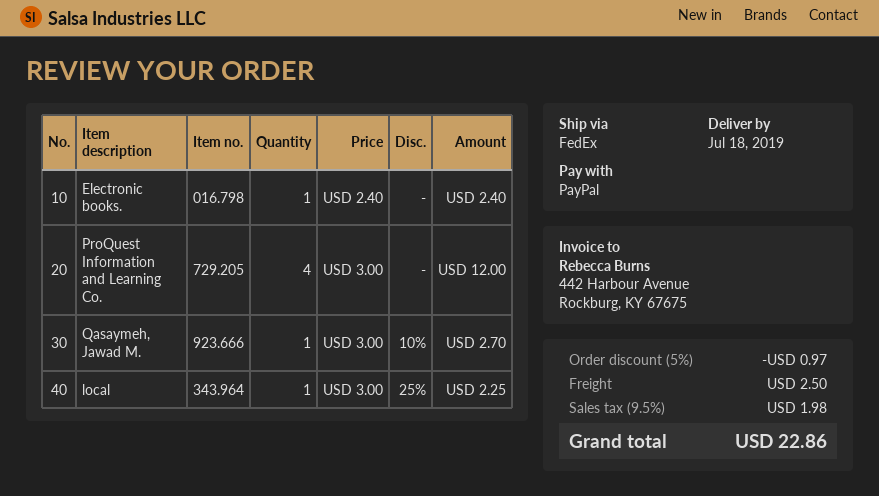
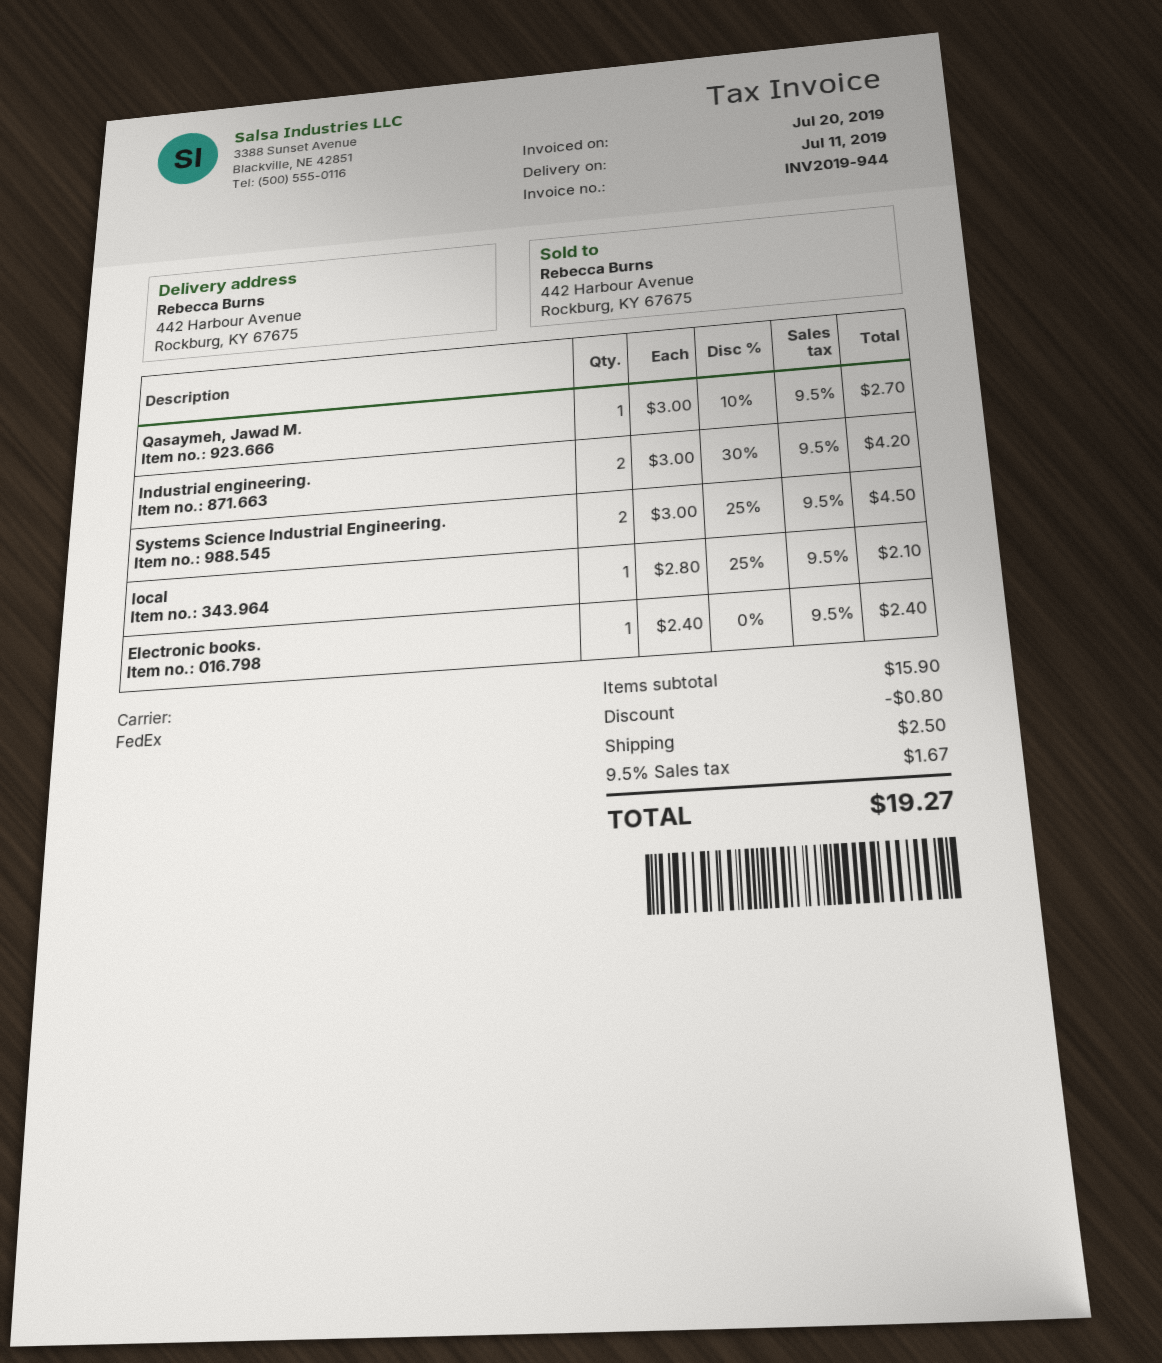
delivery date: 2019-07-18 -> 2019-07-11
ProQuest Information and Learning Co.: 4 x 3.00 = 12.00 -> none
local: 1 x 3.00 - 25% = 2.25 -> 1 x 2.80 - 25% = 2.10
Industrial engineering.: none -> 2 x 3.00 - 30% = 4.20
Systems Science Industrial Engineering.: none -> 2 x 3.00 - 25% = 4.50
discount: 0.97 -> 0.80
tax: 9.5% = 1.98 -> 9.5% = 1.67
total: 22.86 -> 19.27

